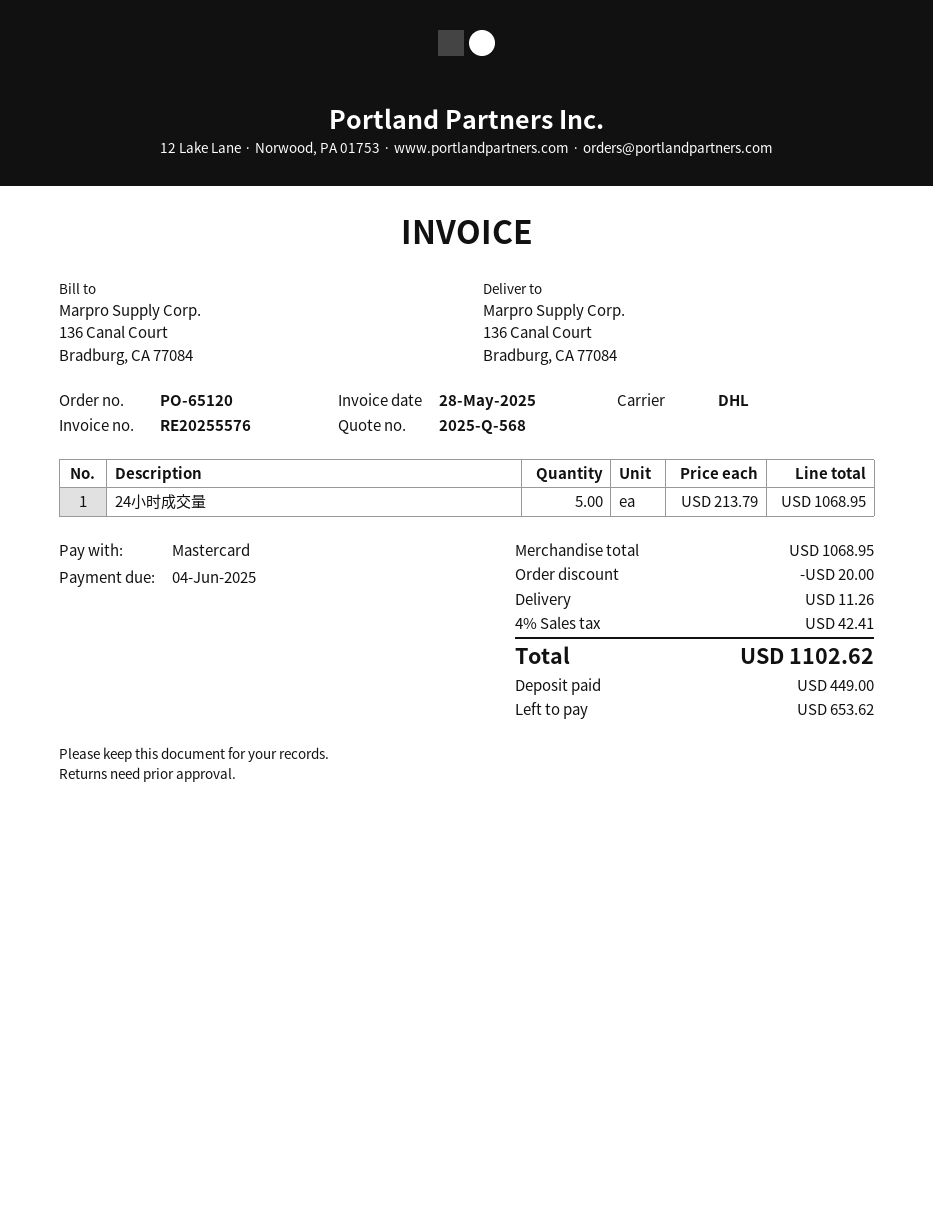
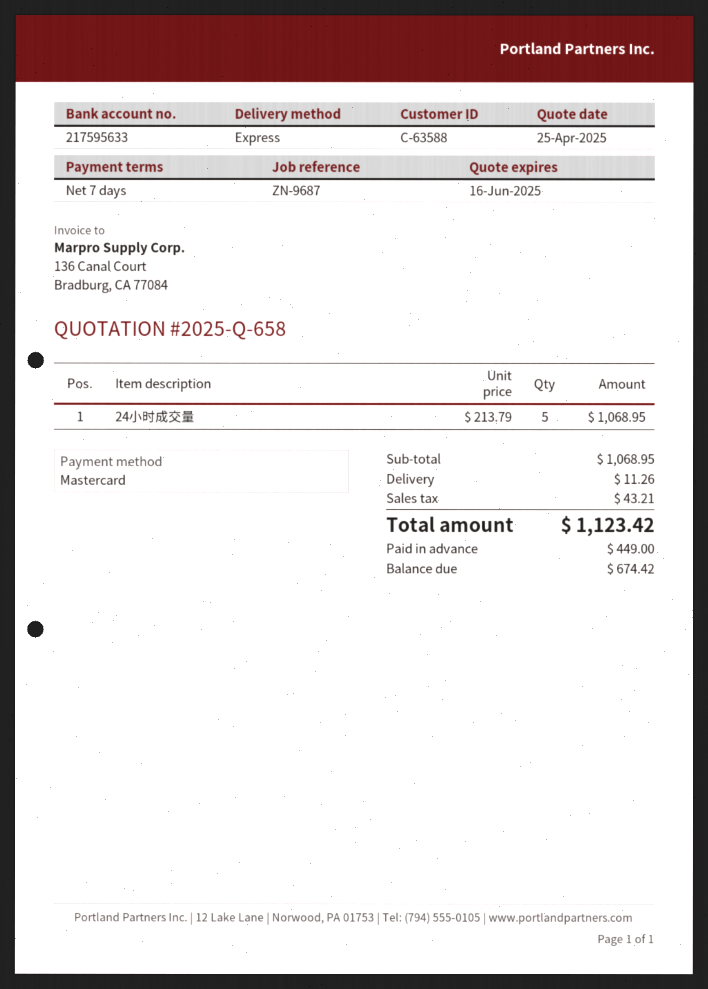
quote number: 2025-Q-568 -> 2025-Q-658
shipping method: DHL -> express
discount: 20.00 -> none
tax: 42.41 -> 43.21
total: 1102.62 -> 1123.42
balance: 653.62 -> 674.42

